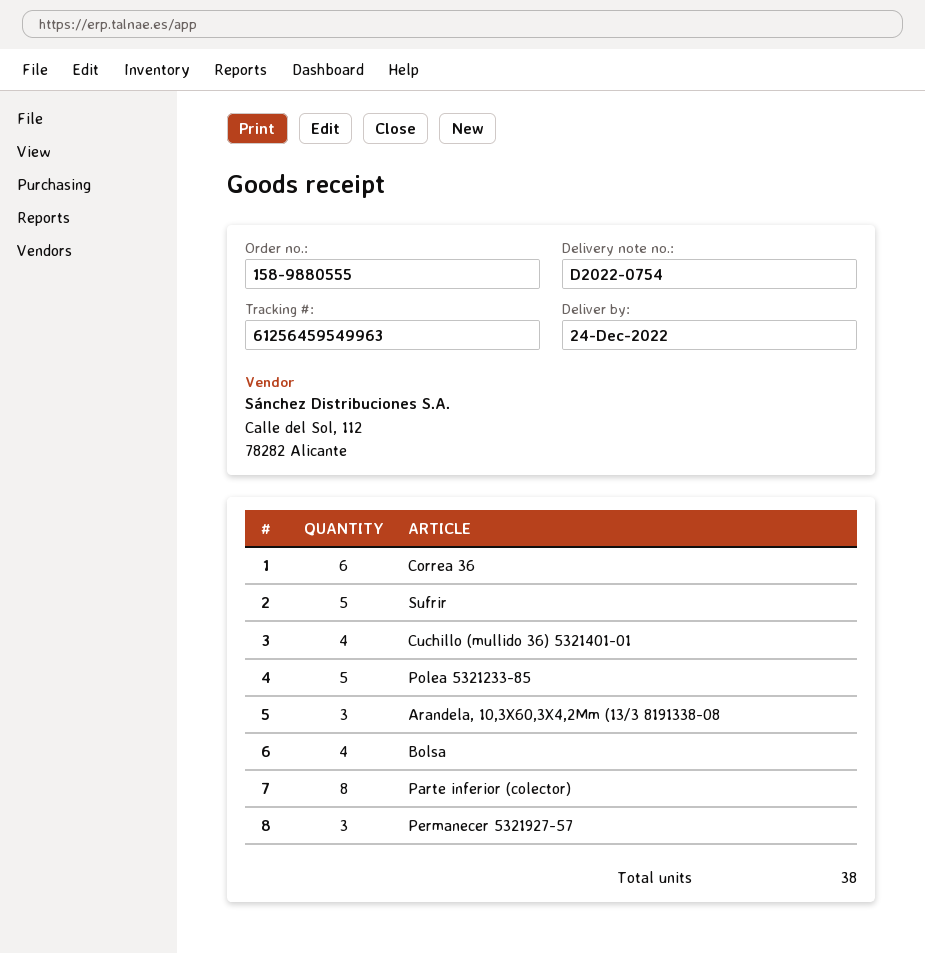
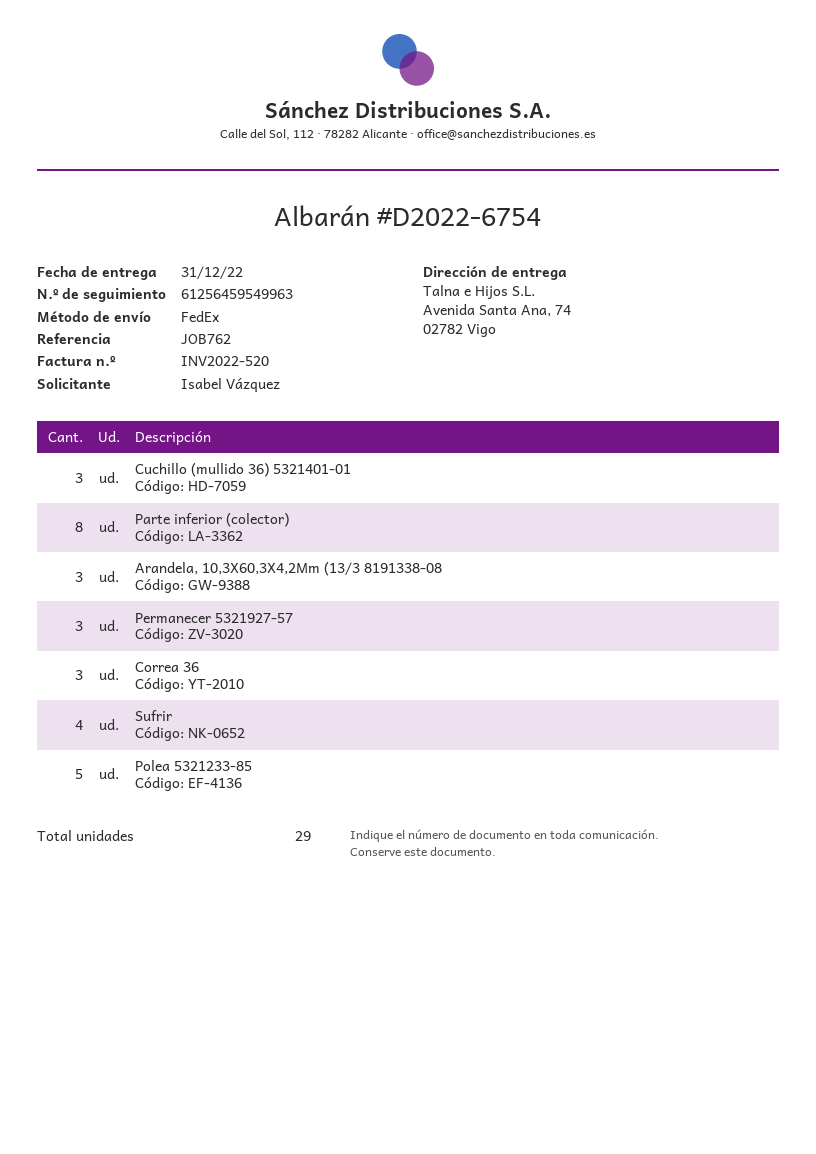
delivery note number: D2022-0754 -> D2022-6754
delivery date: 2022-12-24 -> 2022-12-31
Correa 36: 6 -> 3
Sufrir: 5 -> 4
Cuchillo (mullido 36) 5321401-01: 4 -> 3
Bolsa: 4 -> none
total quantity: 38 -> 29

